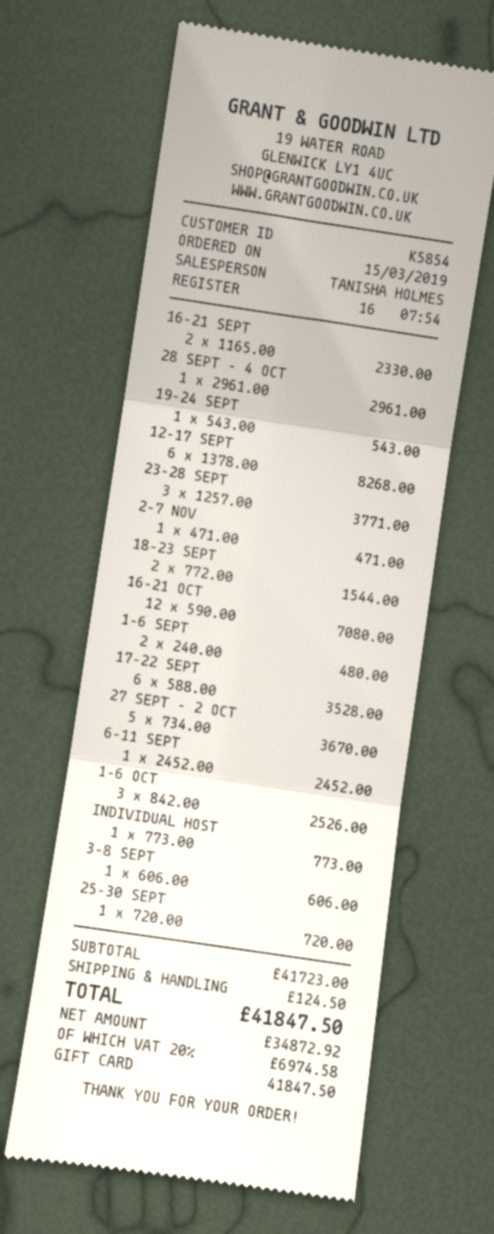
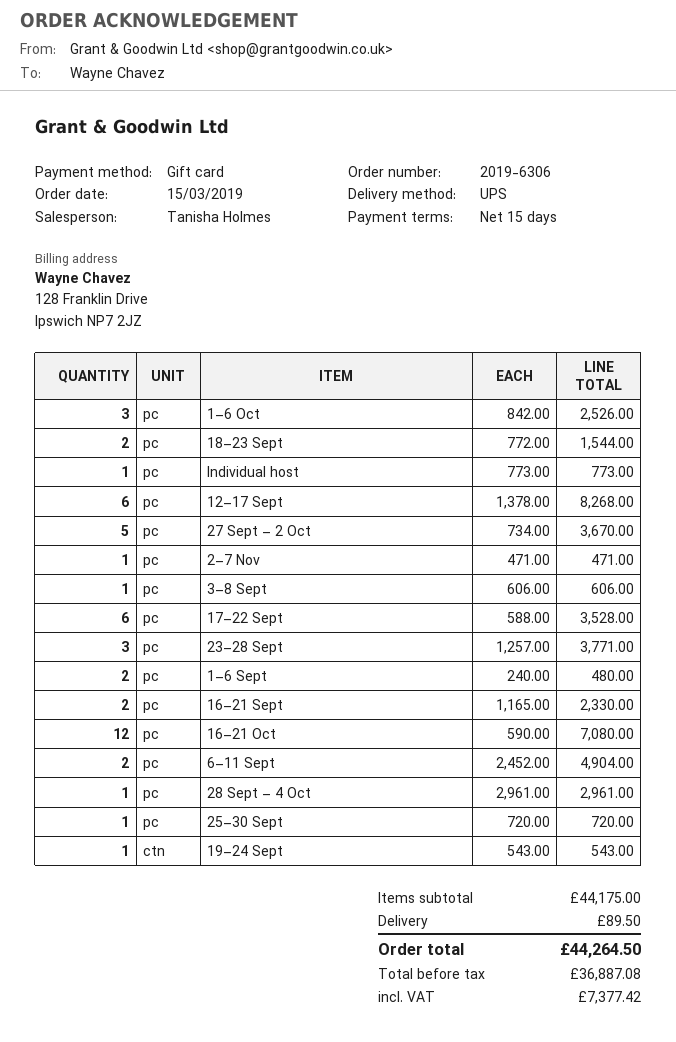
6–11 SEPT: 1 x 2452.00 = 2452.00 -> 2 x 2452.00 = 4904.00
subtotal: 41723.00 -> 44175.00
shipping: 124.50 -> 89.50
net: 34872.92 -> 36887.08
tax: 6974.58 -> 7377.42
total: 41847.50 -> 44264.50

